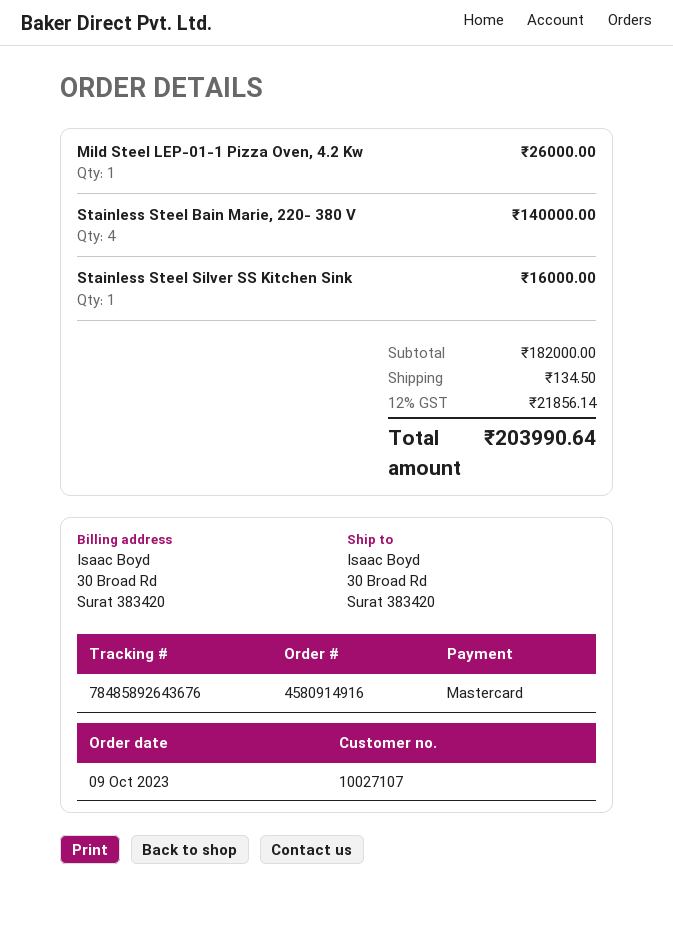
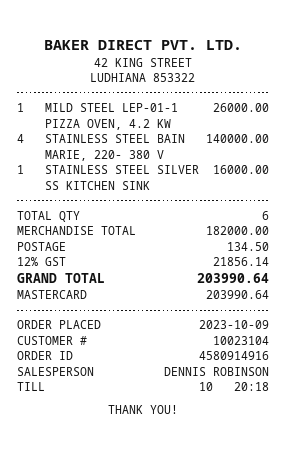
customer number: 10027107 -> 10023104

